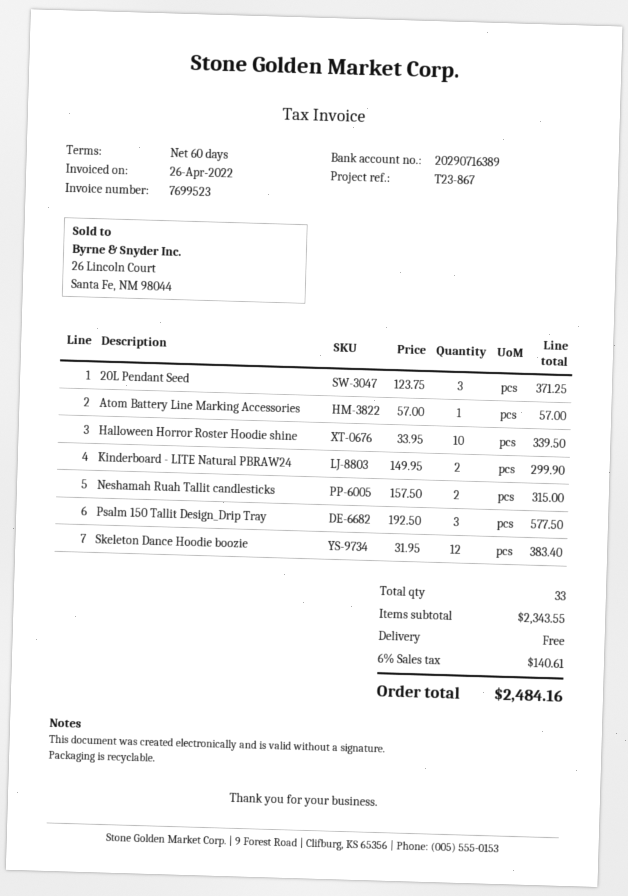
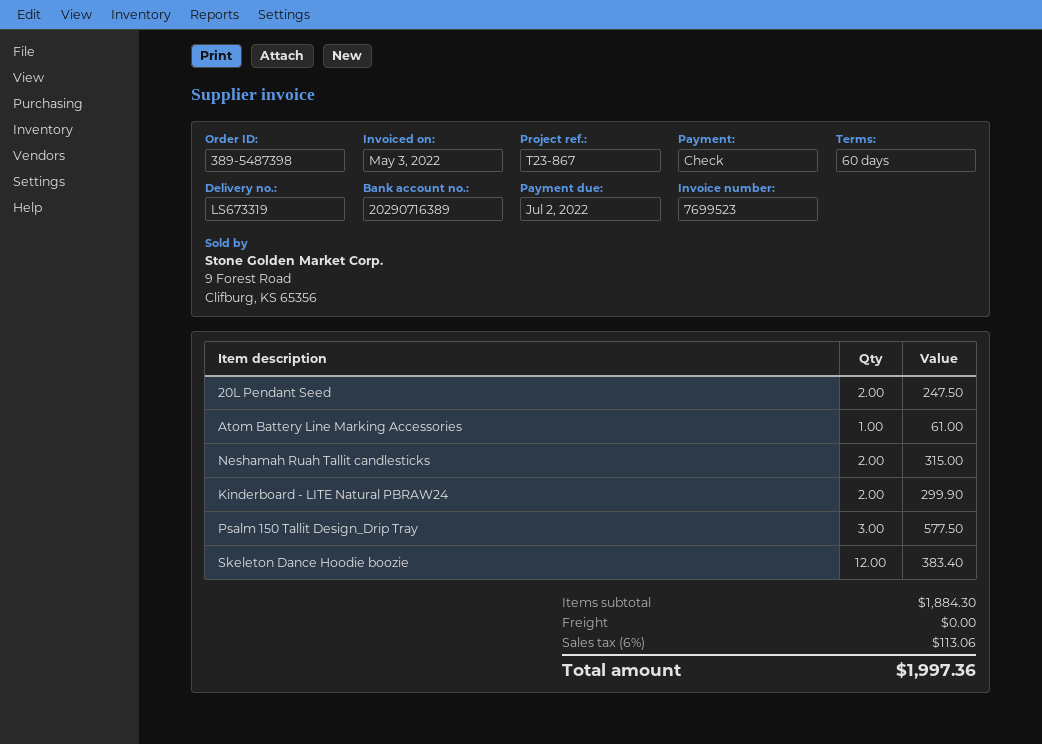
invoice date: 2022-04-26 -> 2022-05-03
20L Pendant Seed: 3 for 371.25 -> 2 for 247.50
Atom Battery Line Marking Accessories: 1 for 57.00 -> 1 for 61.00
Halloween Horror Roster Hoodie shine: 10 for 339.50 -> none
subtotal: 2343.55 -> 1884.30
tax: 6% = 140.61 -> 6% = 113.06
total: 2484.16 -> 1997.36

